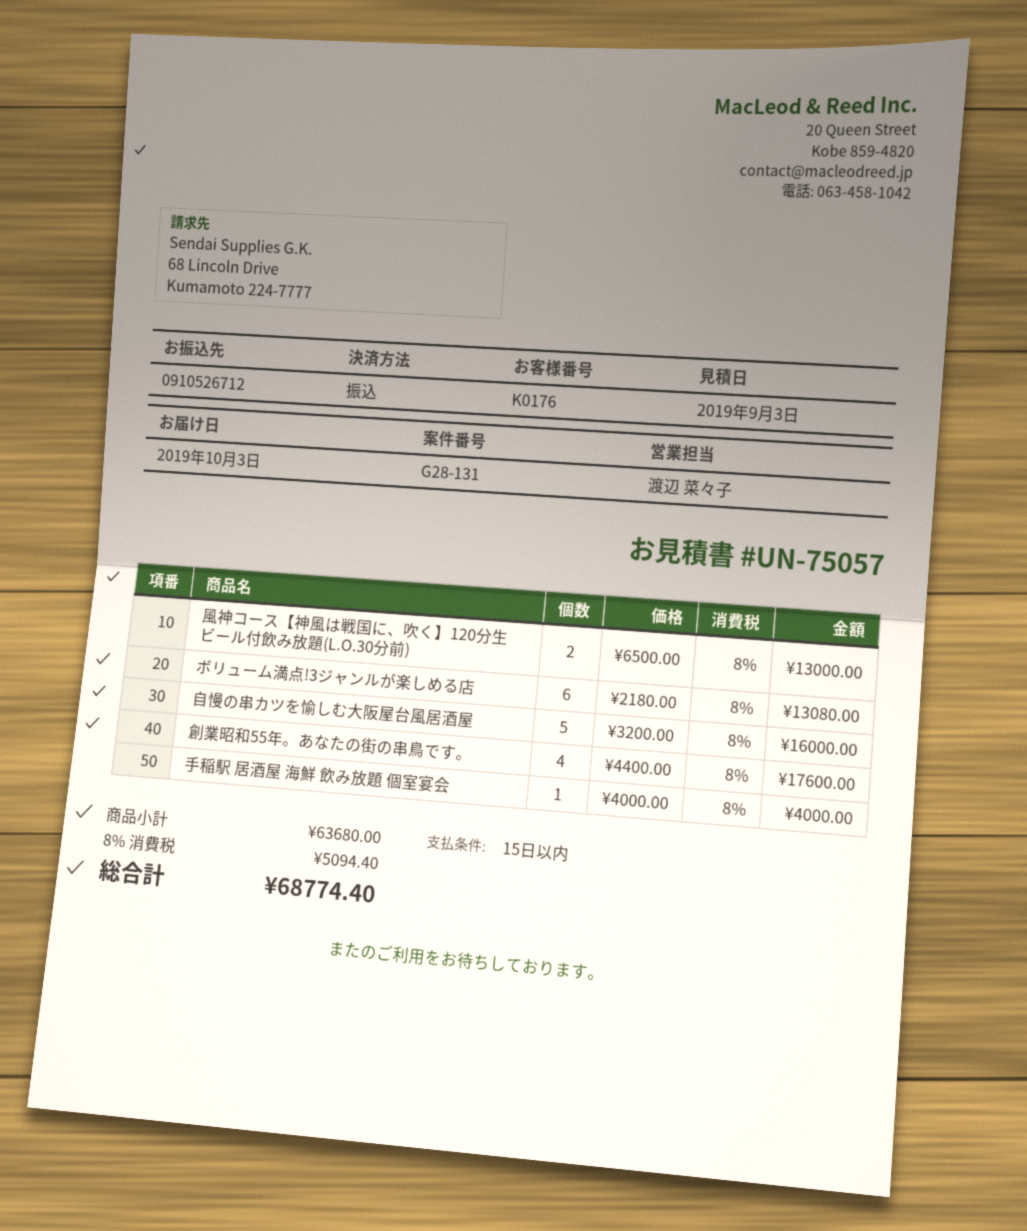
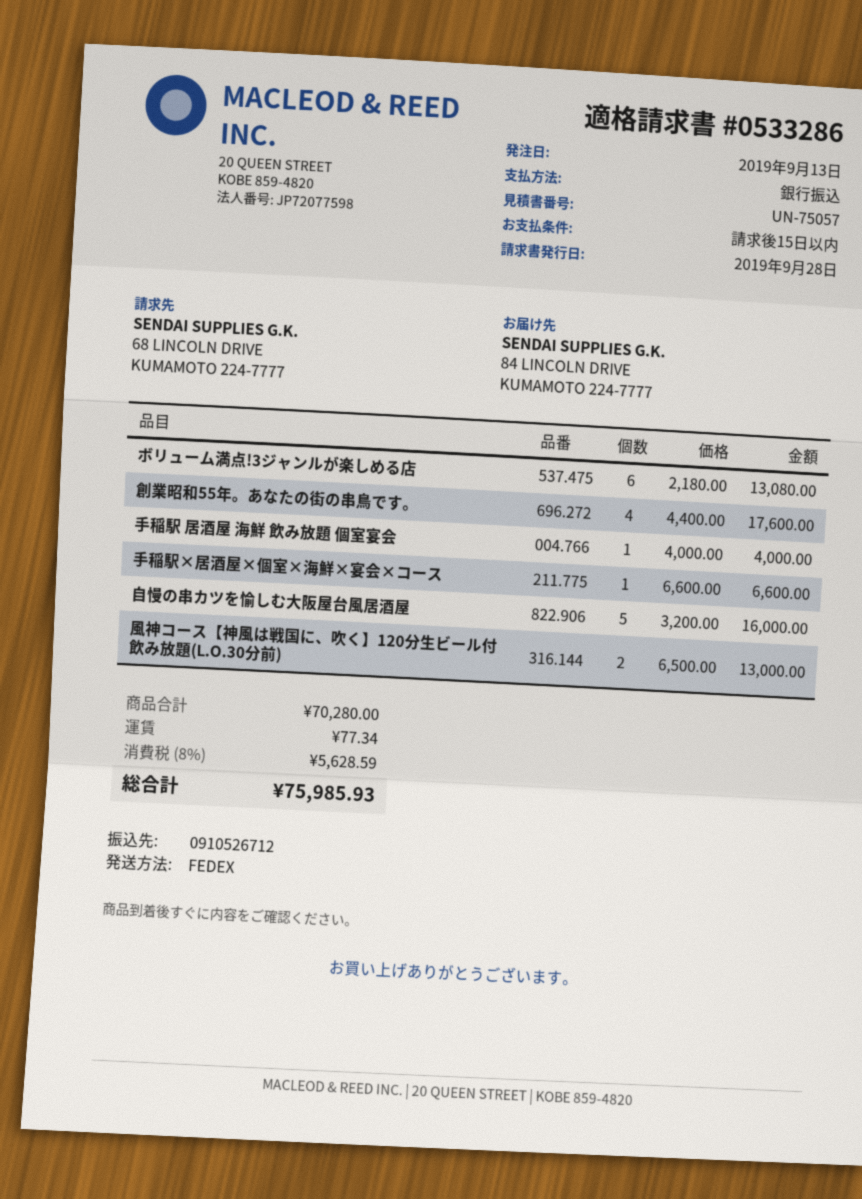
手稲駅×居酒屋×個室×海鮮×宴会×コース: none -> 1 x 6600.00 = 6600.00
subtotal: 63680.00 -> 70280.00
shipping: none -> 77.34
tax: 8% = 5094.40 -> 8% = 5628.59
total: 68774.40 -> 75985.93

